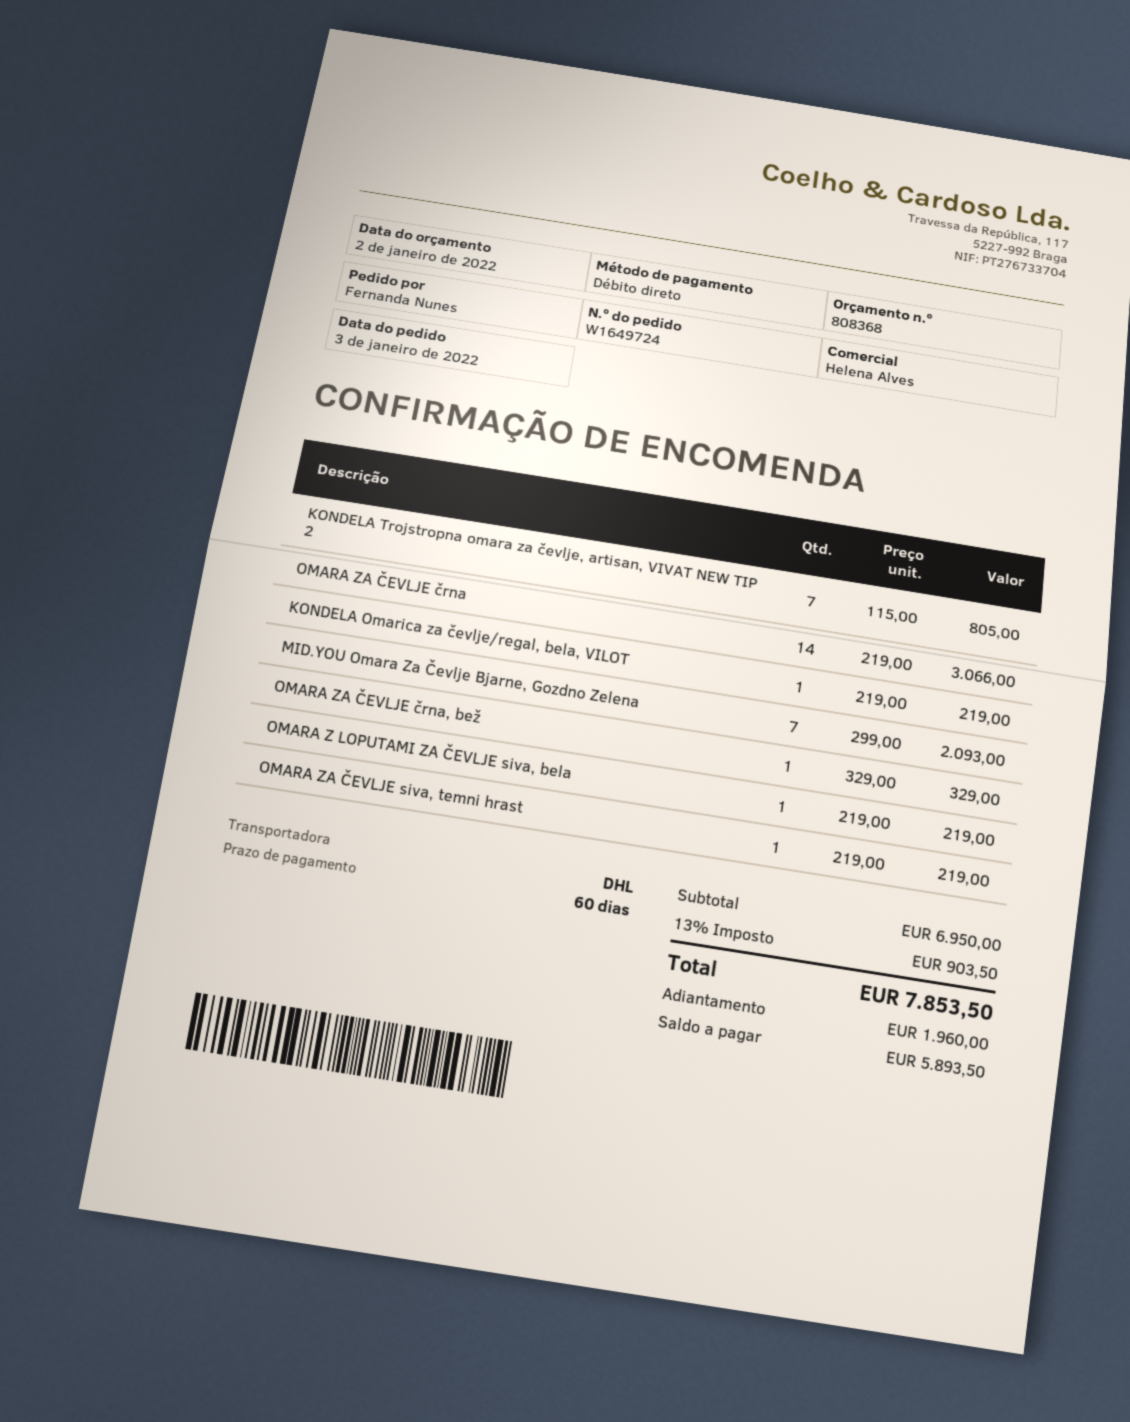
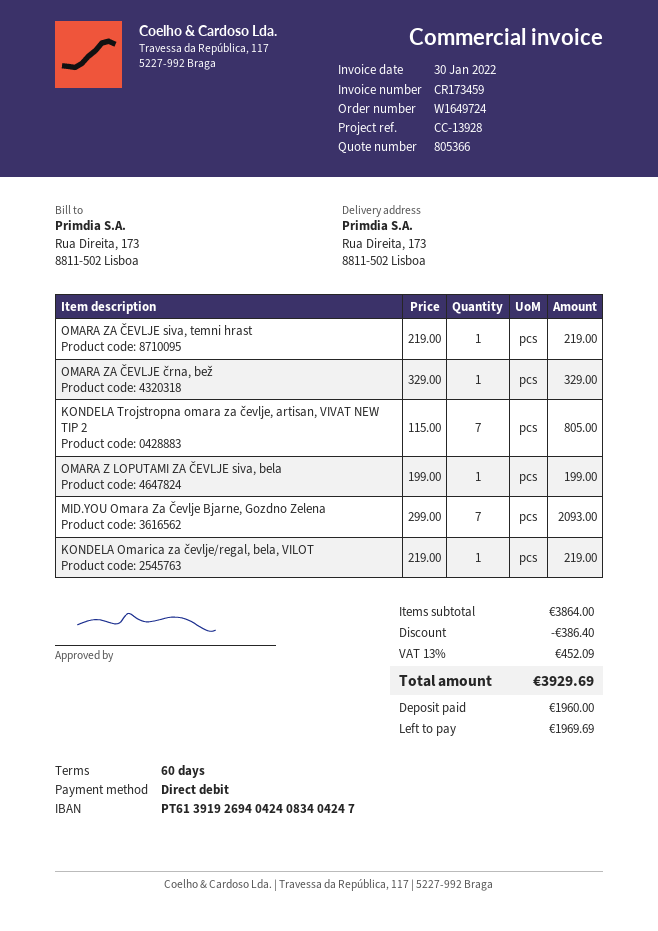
quote number: 808368 -> 805366
OMARA ZA ČEVLJE črna: 14 x 219.00 = 3066.00 -> none
OMARA Z LOPUTAMI ZA ČEVLJE siva, bela: 1 x 219.00 = 219.00 -> 1 x 199.00 = 199.00
subtotal: 6950.00 -> 3864.00
discount: none -> 386.40
tax: 13% = 903.50 -> 13% = 452.09
total: 7853.50 -> 3929.69
balance: 5893.50 -> 1969.69

